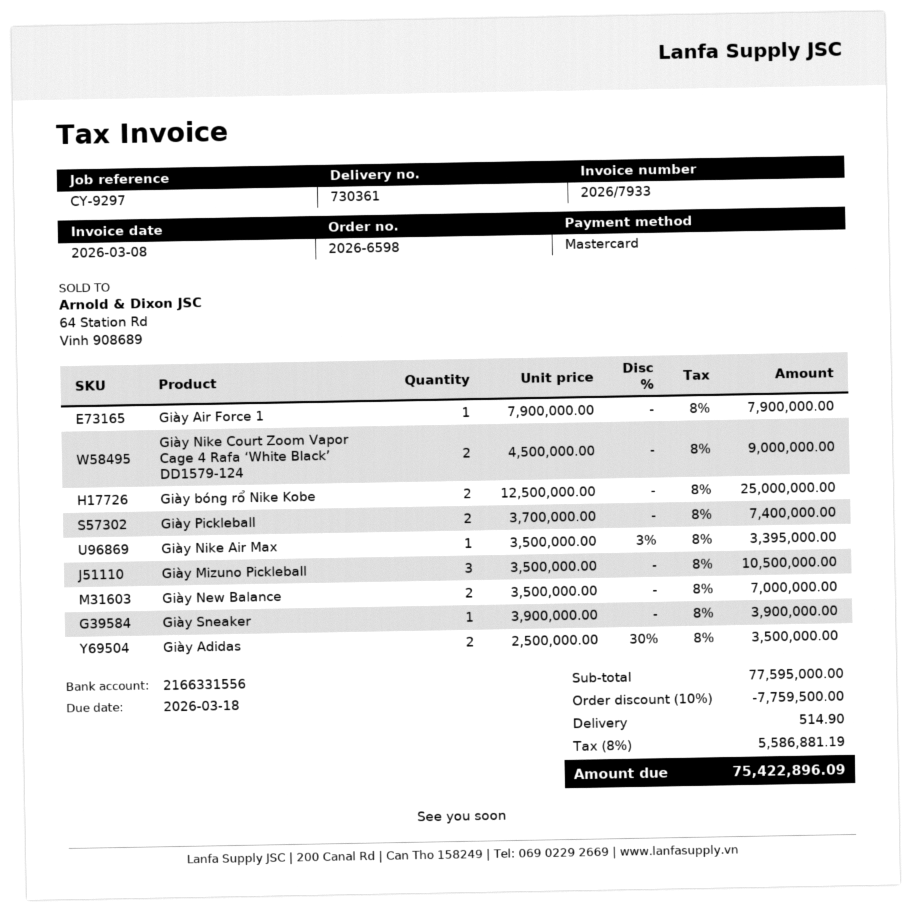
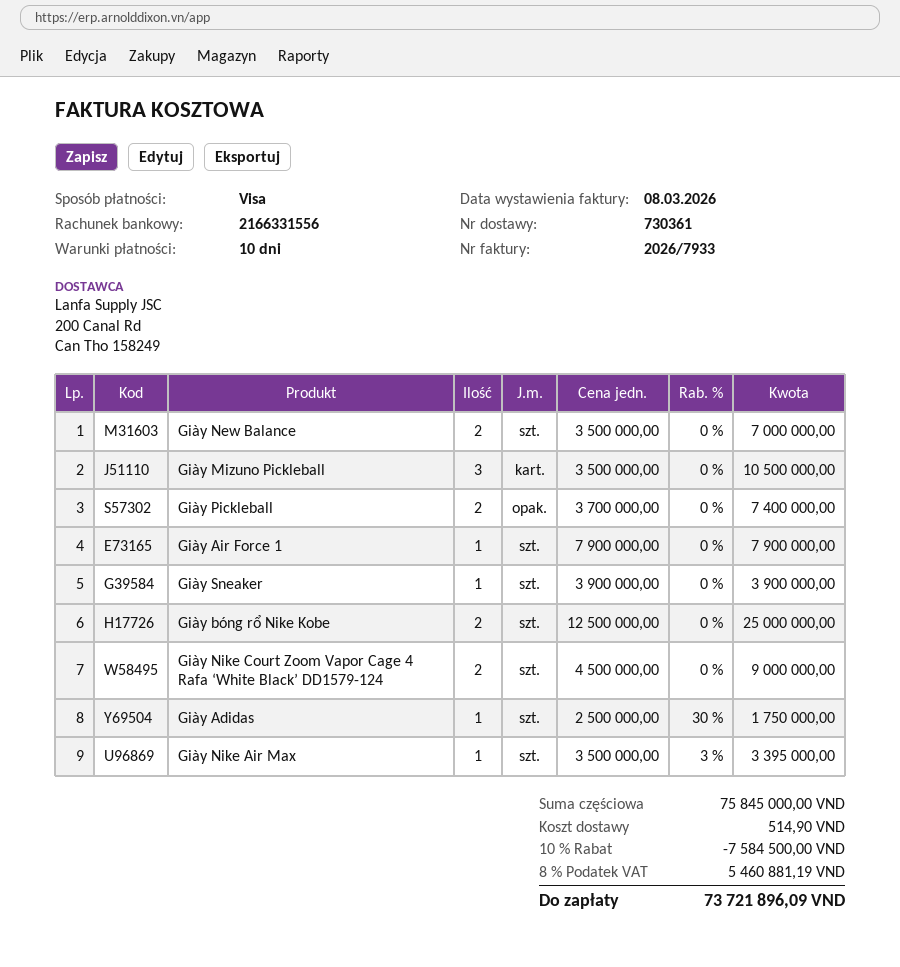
payment method: Mastercard -> Visa
Giày Adidas: 2 x 2500000.00 - 30% = 3500000.00 -> 1 x 2500000.00 - 30% = 1750000.00
subtotal: 77595000.00 -> 75845000.00
discount: 10% = 7759500.00 -> 10% = 7584500.00
tax: 8% = 5586881.19 -> 8% = 5460881.19
total: 75422896.09 -> 73721896.09

